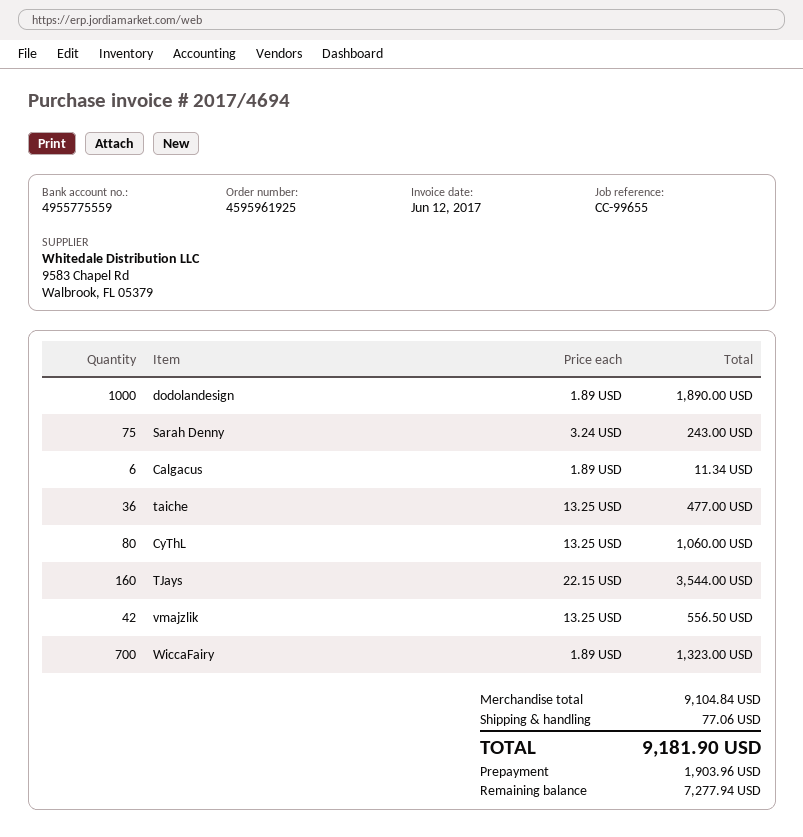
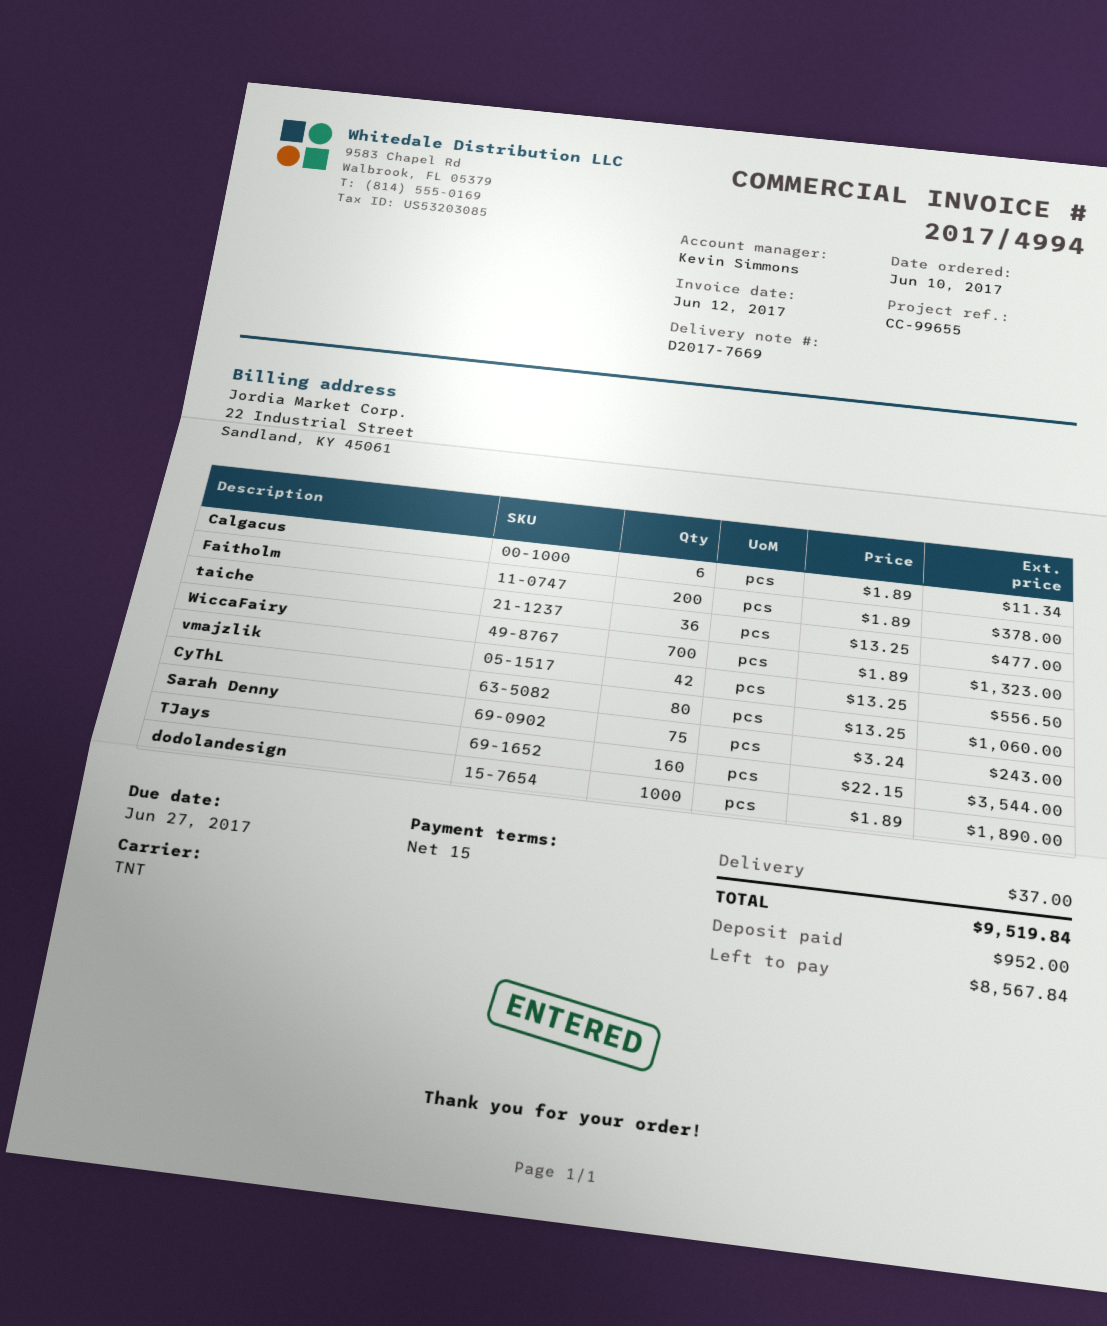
invoice number: 2017/4694 -> 2017/4994
Faitholm: none -> 200 x 1.89 = 378.00
shipping: 77.06 -> 37.00
total: 9181.90 -> 9519.84
deposit: 1903.96 -> 952.00
balance: 7277.94 -> 8567.84

